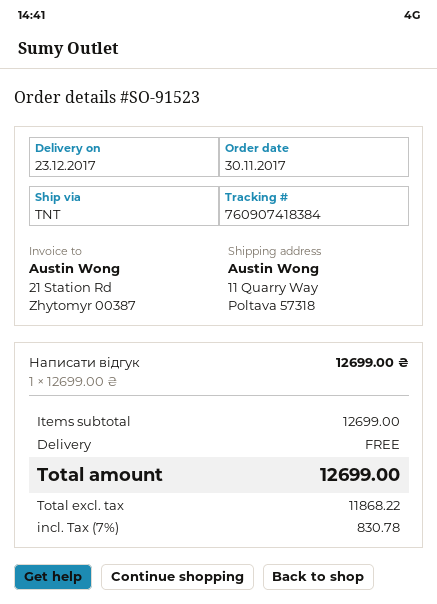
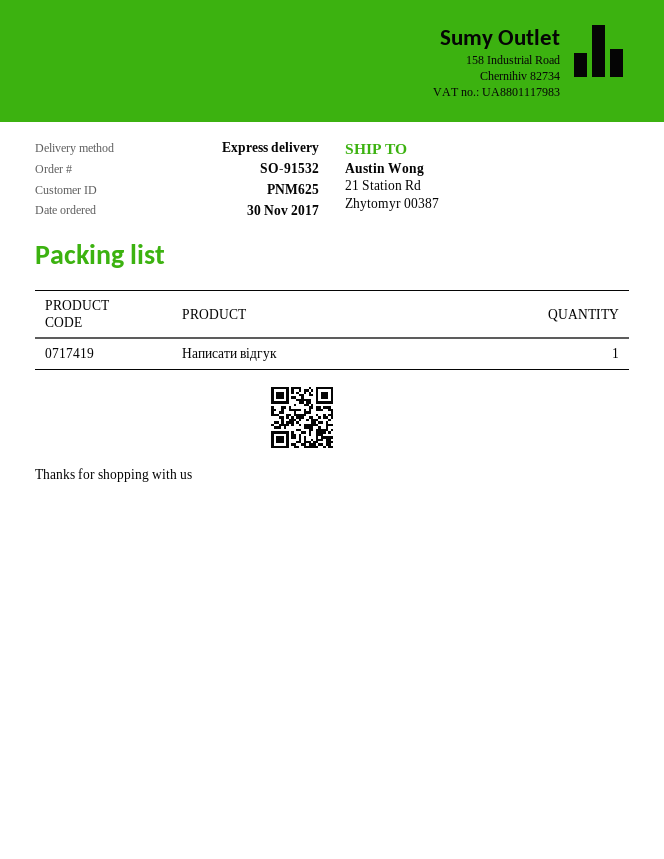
order number: SO-91523 -> SO-91532
shipping method: TNT -> express
ship to: 11 Quarry Way, Poltava 57318 -> 21 Station Rd, Zhytomyr 00387

